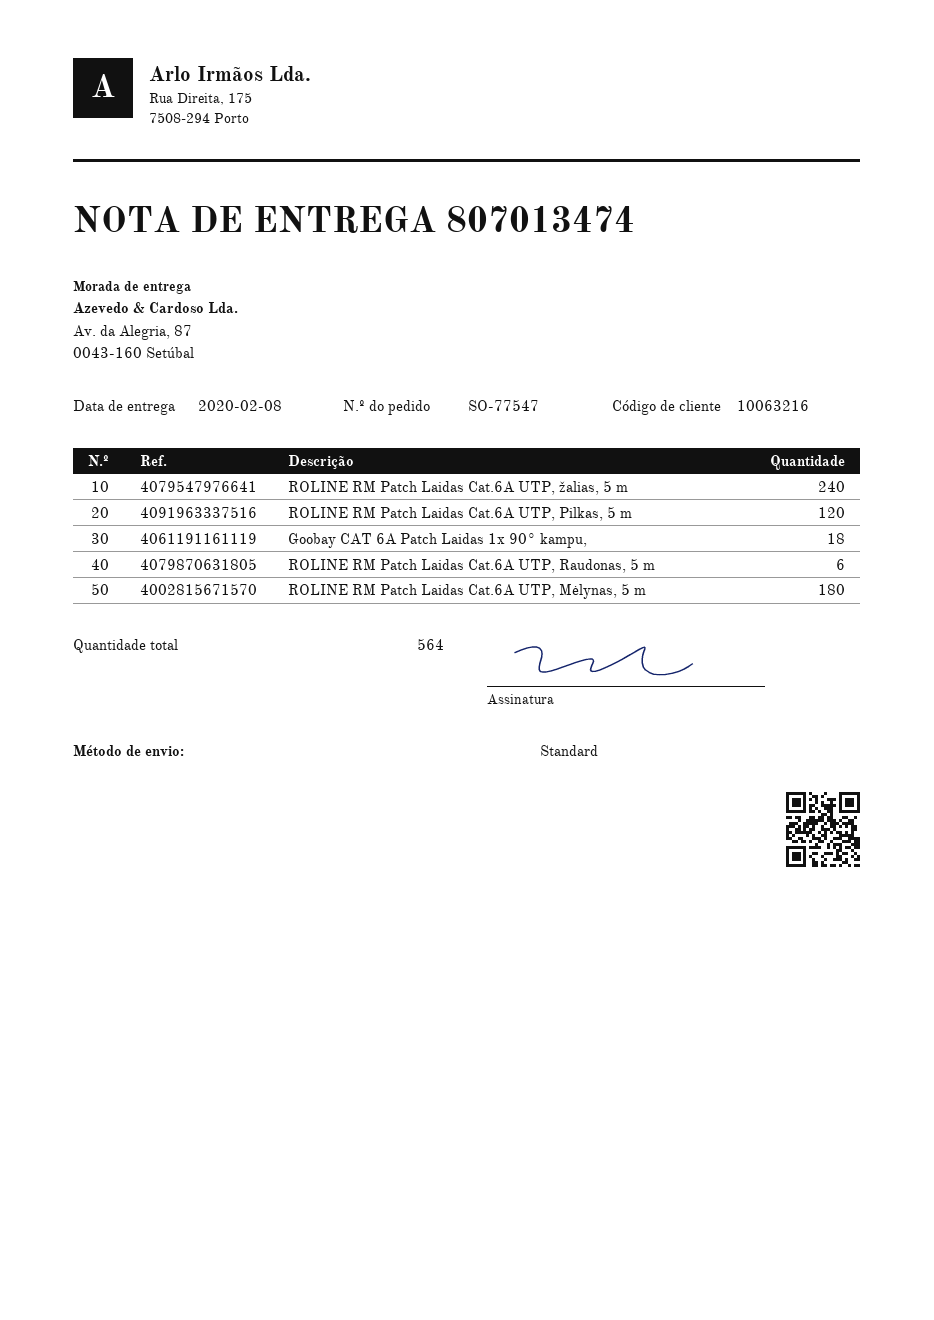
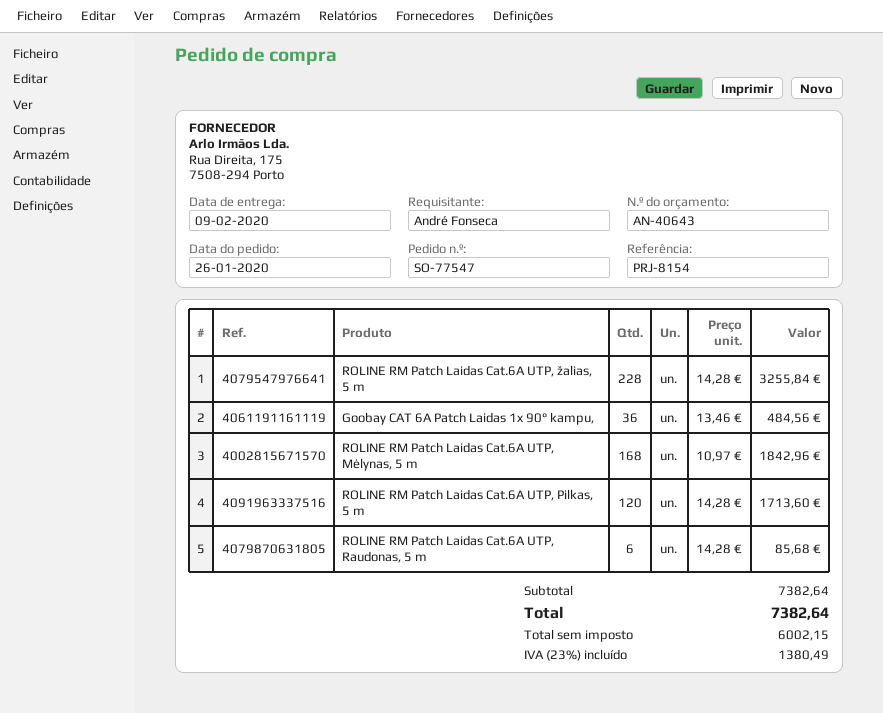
delivery date: 2020-02-08 -> 2020-02-09
ROLINE RM Patch Laidas Cat.6A UTP, žalias, 5 m: 240 -> 228
Goobay CAT 6A Patch Laidas 1x 90° kampu,: 18 -> 36
ROLINE RM Patch Laidas Cat.6A UTP, Mėlynas, 5 m: 180 -> 168

